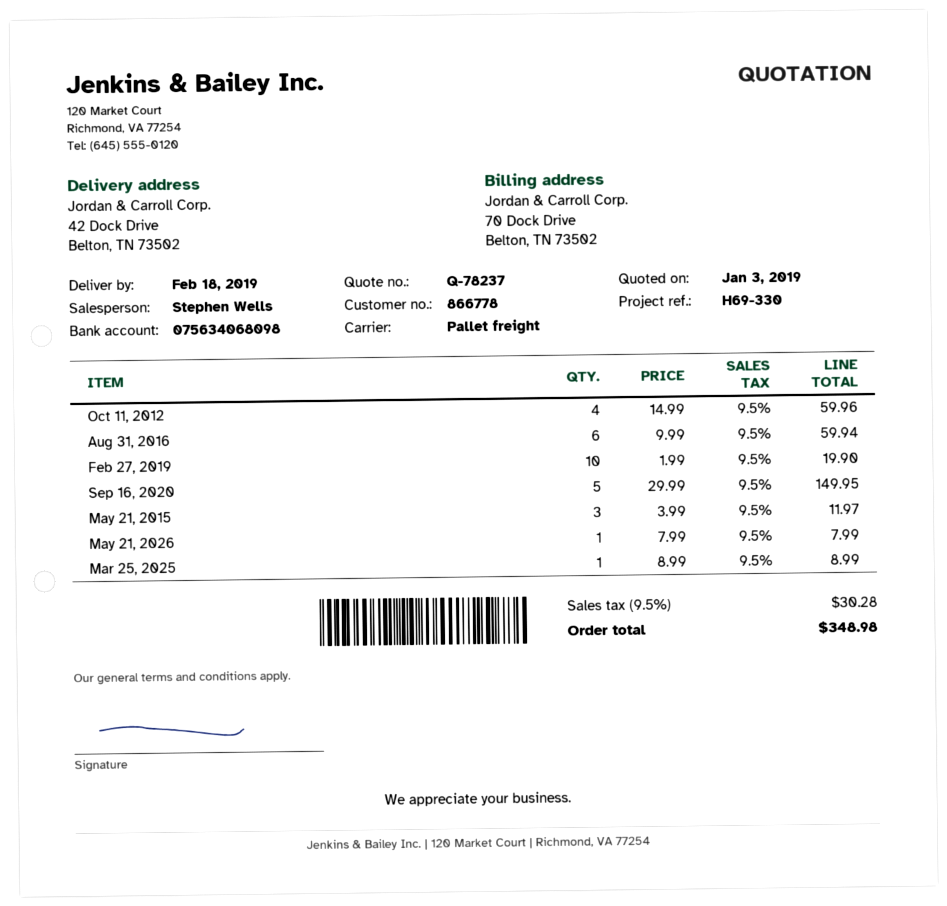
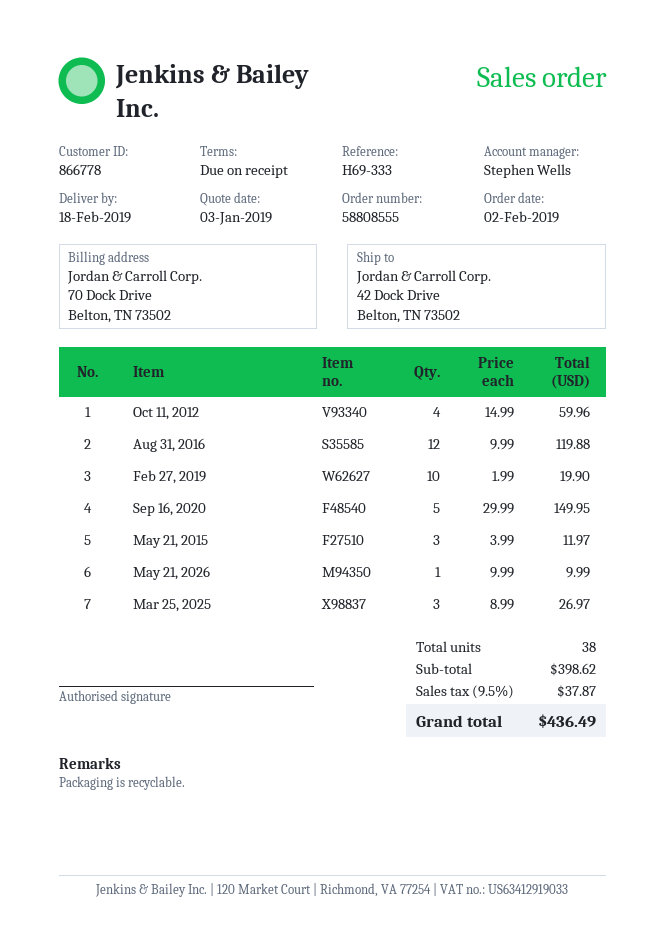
reference: H69-330 -> H69-333
Aug 31, 2016: 6 x 9.99 = 59.94 -> 12 x 9.99 = 119.88
May 21, 2026: 1 x 7.99 = 7.99 -> 1 x 9.99 = 9.99
Mar 25, 2025: 1 x 8.99 = 8.99 -> 3 x 8.99 = 26.97
tax: 9.5% = 30.28 -> 9.5% = 37.87
total: 348.98 -> 436.49

